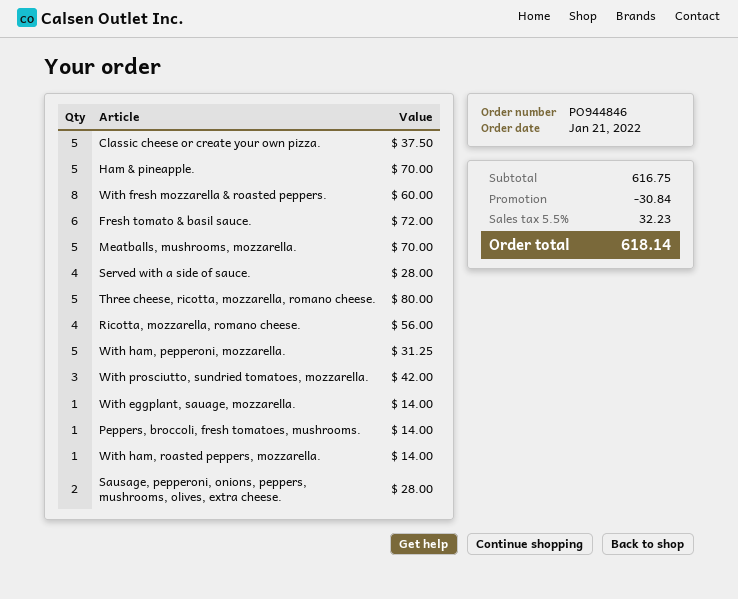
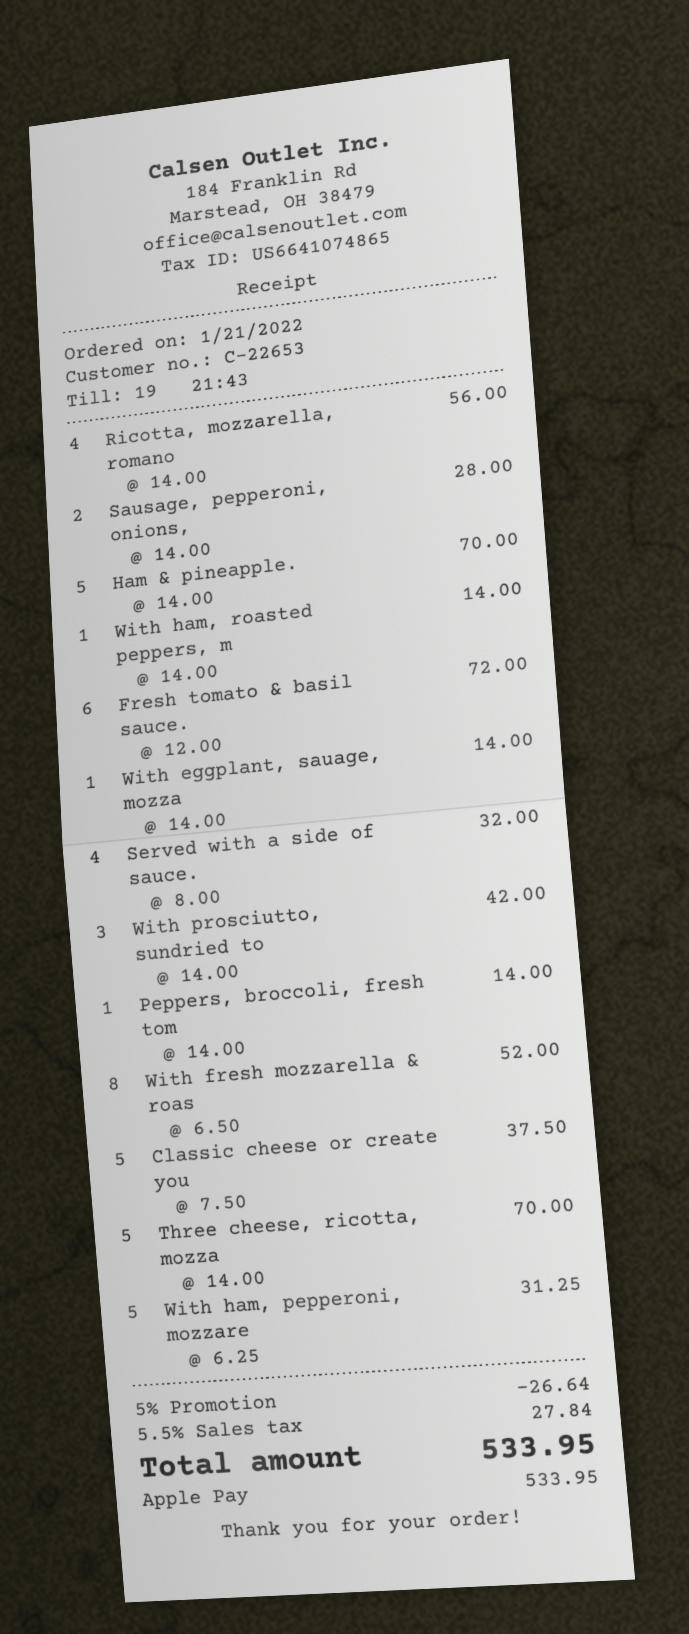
With fresh mozzarella & roasted peppers.: 8 for 60.00 -> 8 for 52.00
Meatballs, mushrooms, mozzarella.: 5 for 70.00 -> none
Served with a side of sauce.: 4 for 28.00 -> 4 for 32.00
Three cheese, ricotta, mozzarella, romano cheese.: 5 for 80.00 -> 5 for 70.00
discount: 30.84 -> 26.64
tax: 5.5% = 32.23 -> 5.5% = 27.84
total: 618.14 -> 533.95

